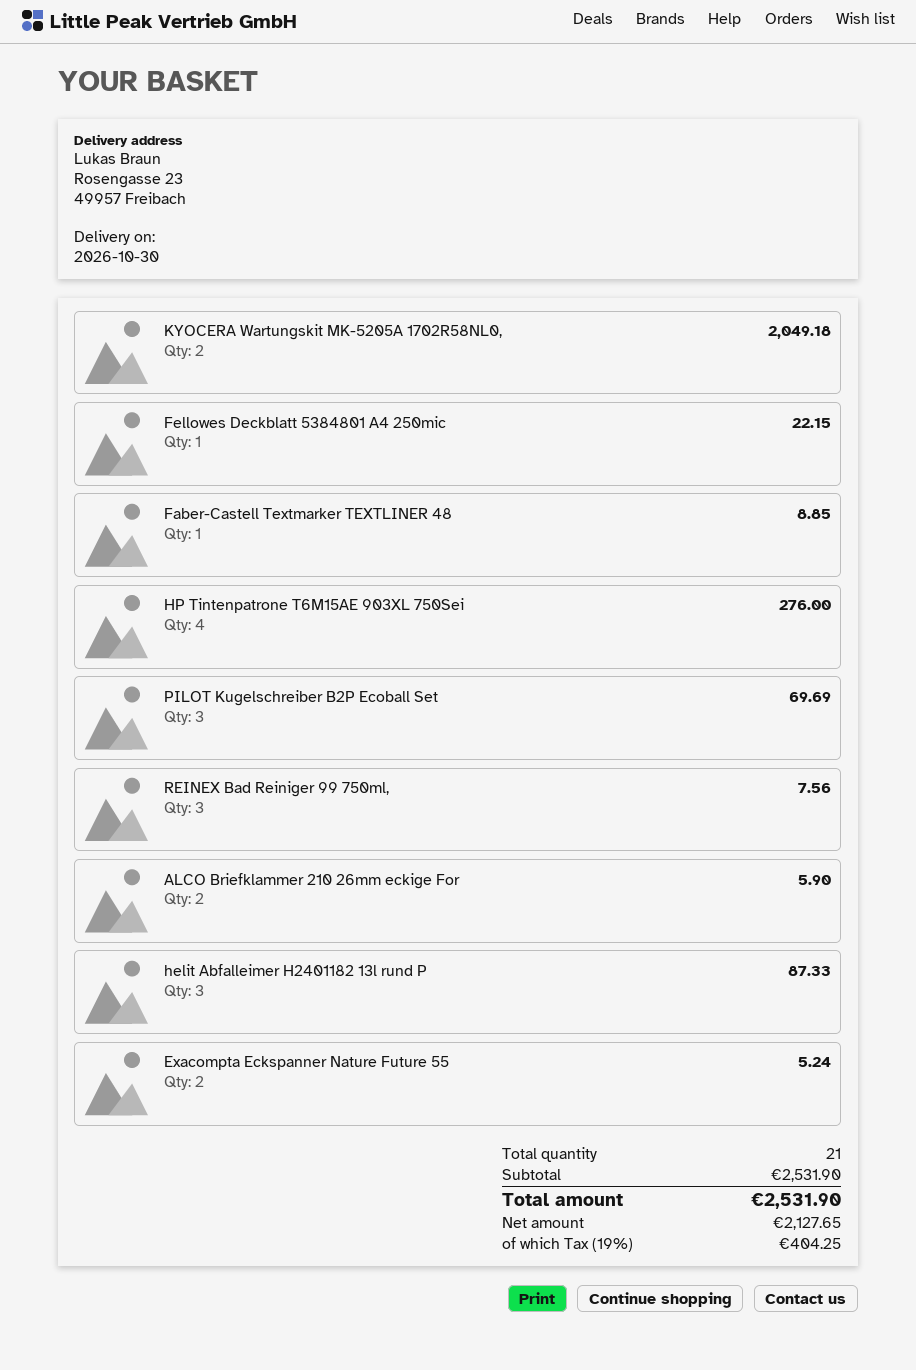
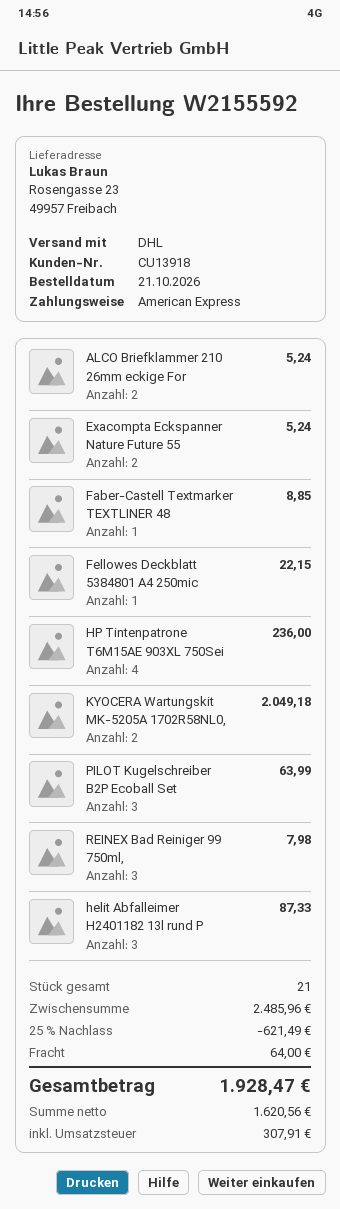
HP Tintenpatrone T6M15AE 903XL 750Sei: 4 for 276.00 -> 4 for 236.00
PILOT Kugelschreiber B2P Ecoball Set: 3 for 69.69 -> 3 for 63.99
REINEX Bad Reiniger 99 750ml,: 3 for 7.56 -> 3 for 7.98
ALCO Briefklammer 210 26mm eckige For: 2 for 5.90 -> 2 for 5.24
subtotal: 2531.90 -> 2485.96
discount: none -> 25% = 621.49
shipping: none -> 64.00
net: 2127.65 -> 1620.56
tax: 404.25 -> 307.91
total: 2531.90 -> 1928.47

